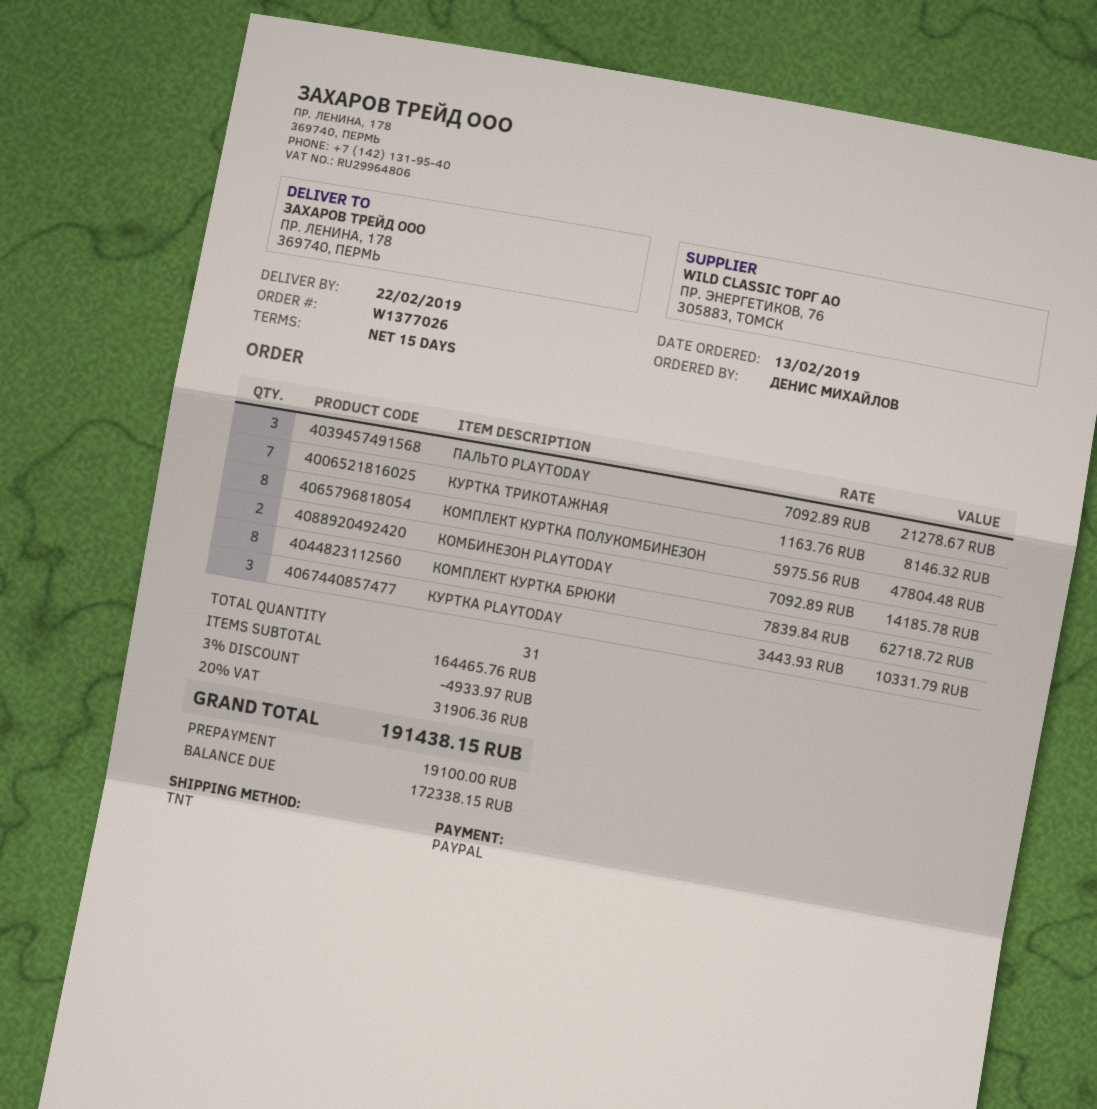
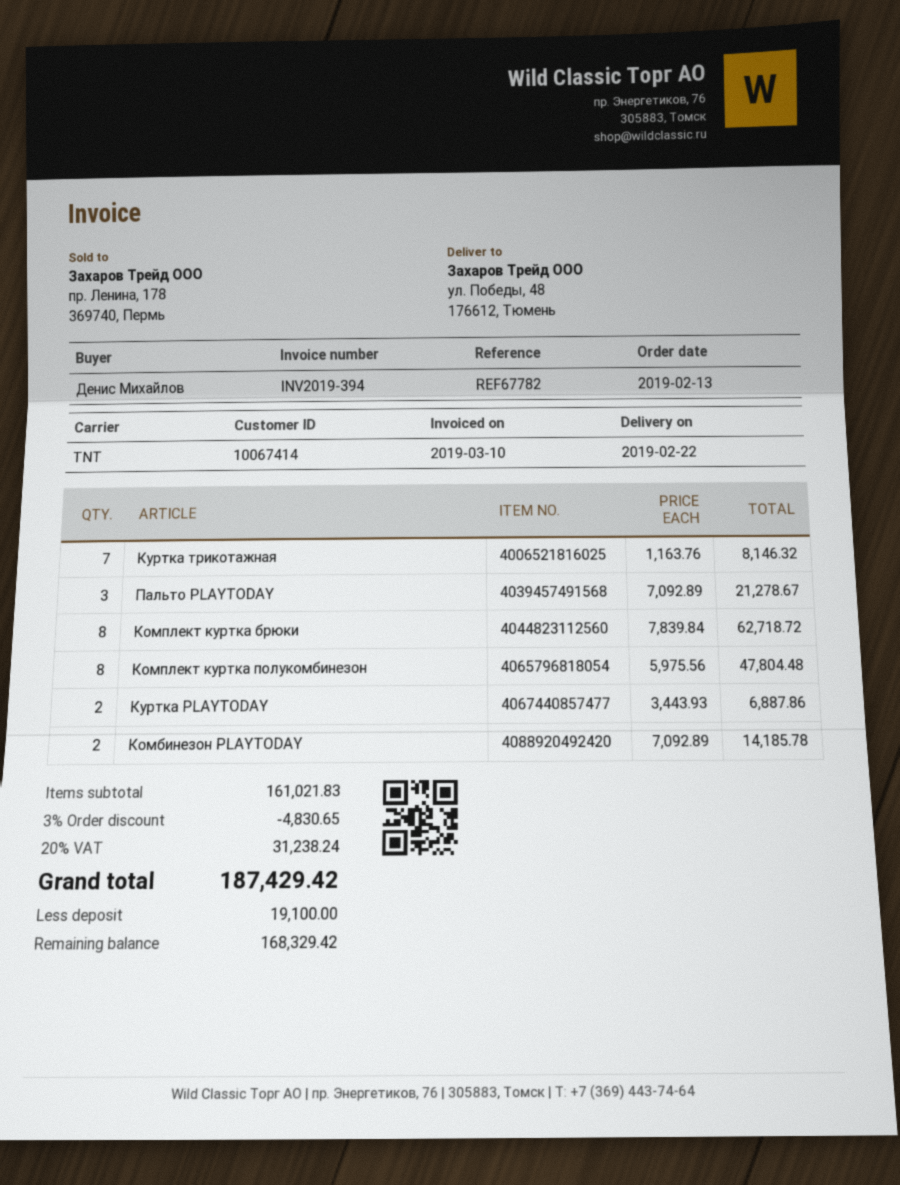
ship to: ПР. ЛЕНИНА, 178, 369740, ПЕРМЬ -> ул. Победы, 48, 176612, Тюмень
КУРТКА PLAYTODAY: 3 x 3443.93 = 10331.79 -> 2 x 3443.93 = 6887.86
subtotal: 164465.76 -> 161021.83
discount: 3% = 4933.97 -> 3% = 4830.65
tax: 20% = 31906.36 -> 20% = 31238.24
total: 191438.15 -> 187429.42
balance: 172338.15 -> 168329.42

